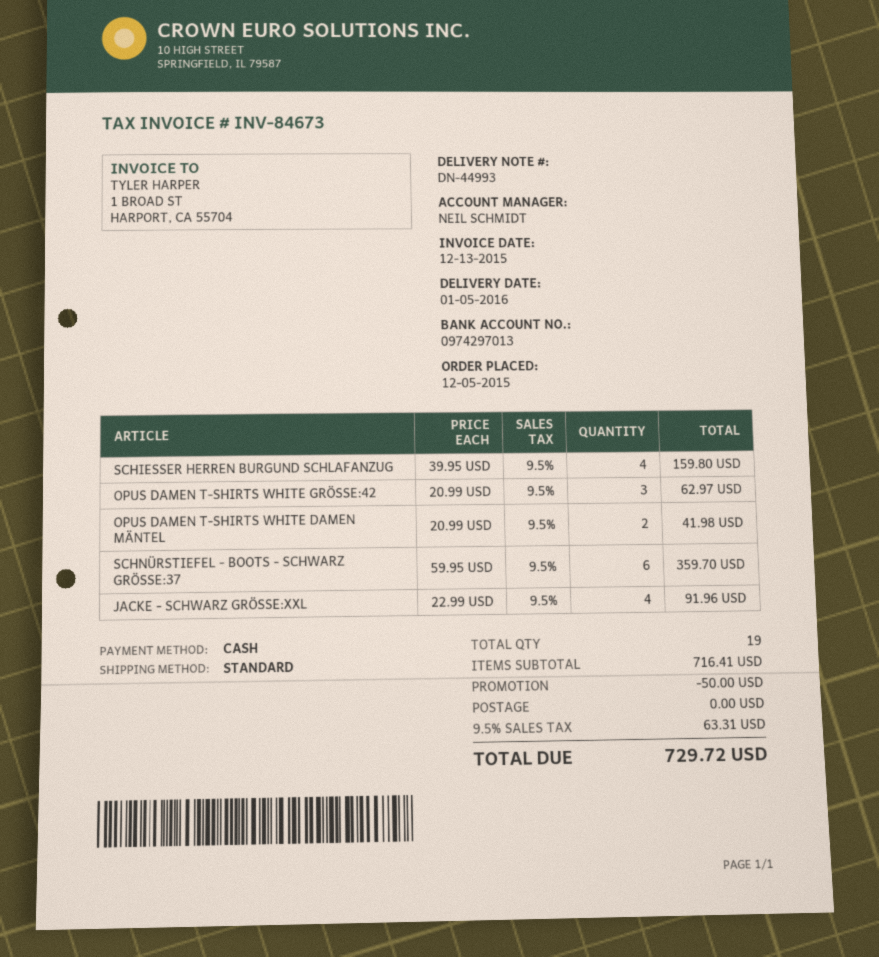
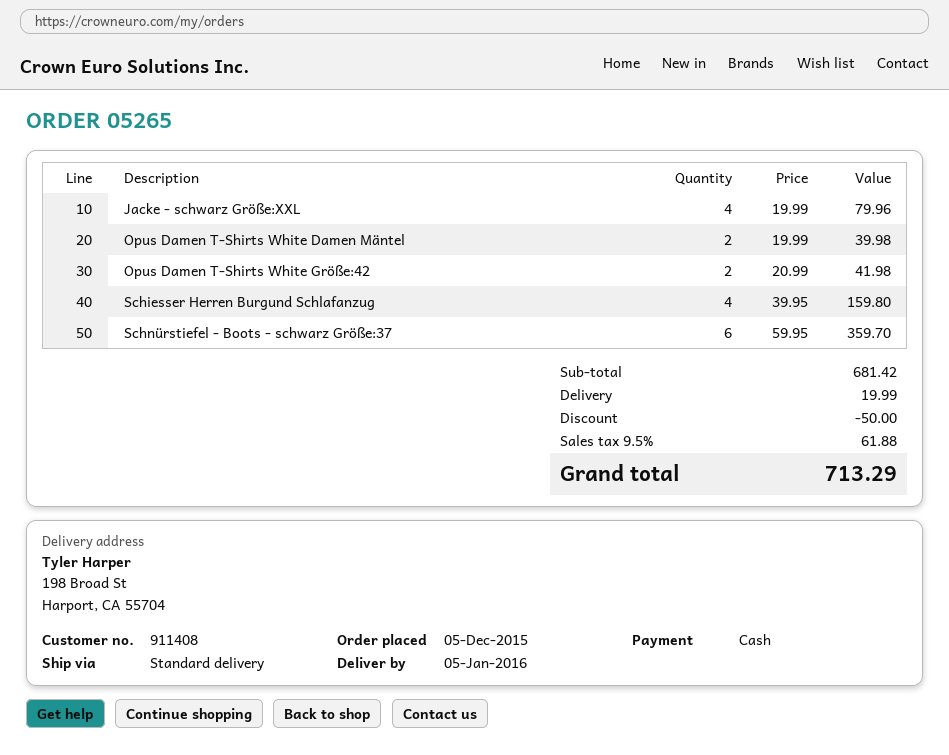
OPUS DAMEN T-SHIRTS WHITE GRÖSSE:42: 3 x 20.99 = 62.97 -> 2 x 20.99 = 41.98
OPUS DAMEN T-SHIRTS WHITE DAMEN MÄNTEL: 2 x 20.99 = 41.98 -> 2 x 19.99 = 39.98
JACKE - SCHWARZ GRÖSSE:XXL: 4 x 22.99 = 91.96 -> 4 x 19.99 = 79.96
subtotal: 716.41 -> 681.42
shipping: 0.00 -> 19.99
tax: 9.5% = 63.31 -> 9.5% = 61.88
total: 729.72 -> 713.29

